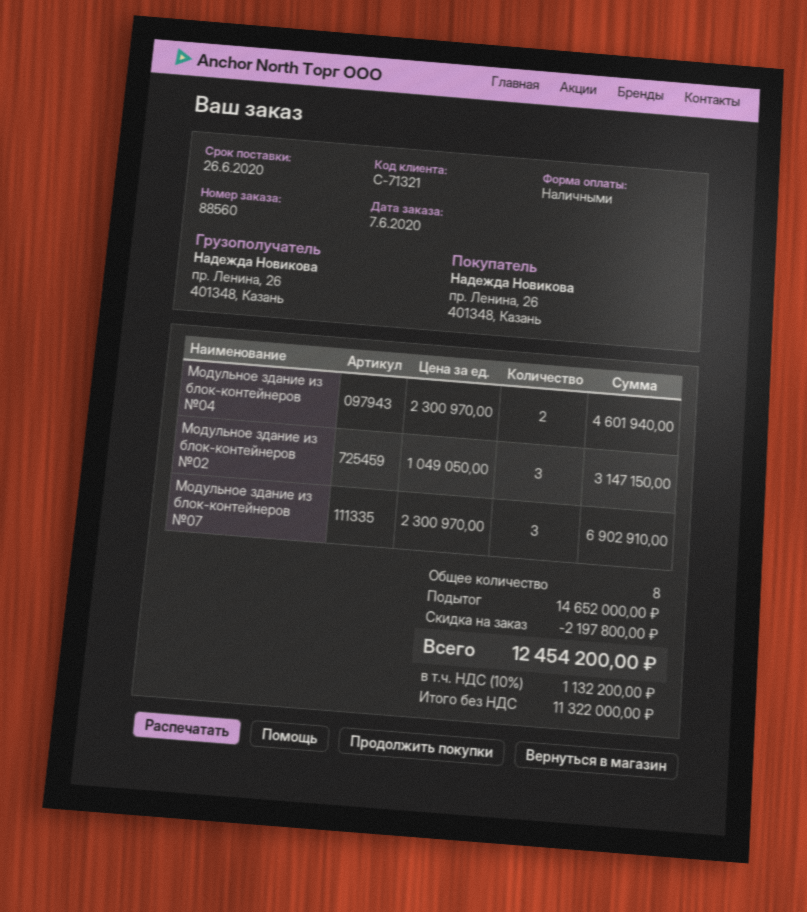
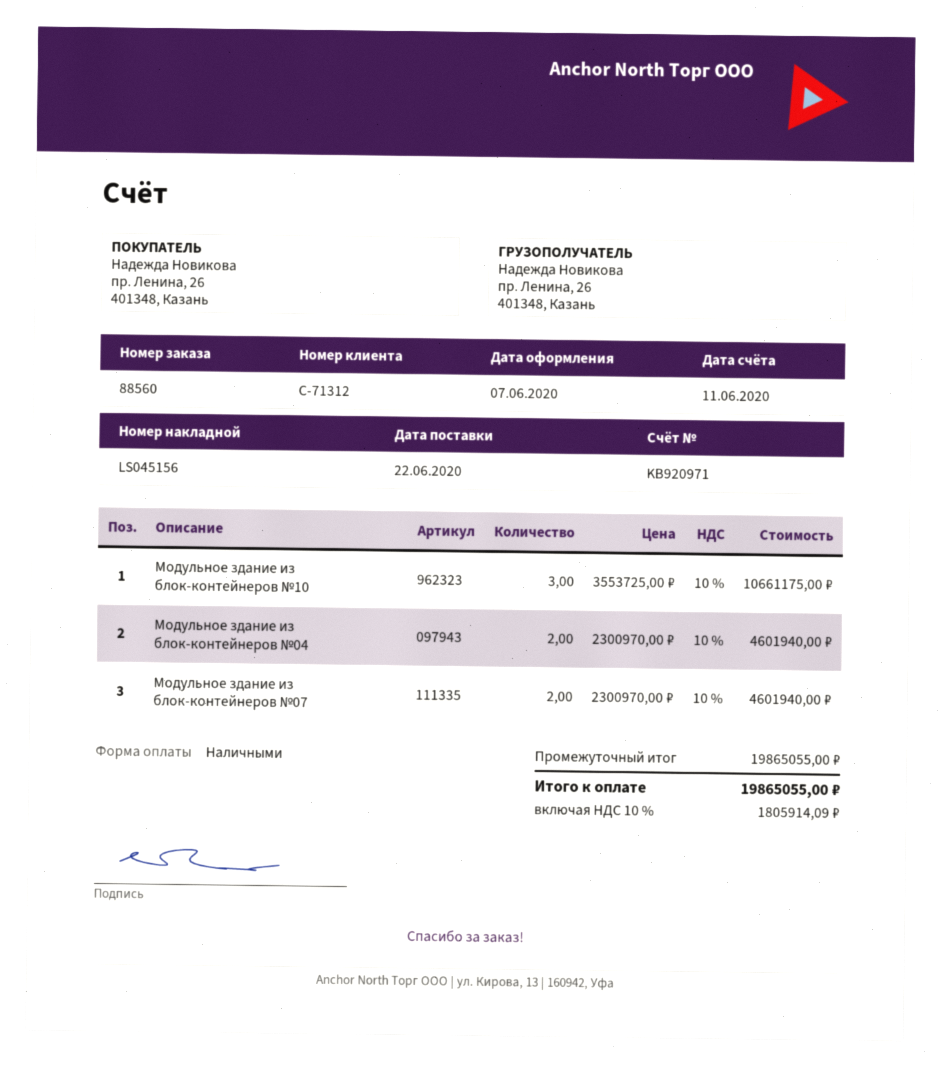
delivery date: 2020-06-26 -> 2020-06-22
customer number: C-71321 -> C-71312
Модульное здание из блок-контейнеров №02: 3 x 1049050.00 = 3147150.00 -> none
Модульное здание из блок-контейнеров №07: 3 x 2300970.00 = 6902910.00 -> 2 x 2300970.00 = 4601940.00
Модульное здание из блок-контейнеров №10: none -> 3 x 3553725.00 = 10661175.00
subtotal: 14652000.00 -> 19865055.00
discount: 2197800.00 -> none
tax: 10% = 1132200.00 -> 10% = 1805914.09
total: 12454200.00 -> 19865055.00

